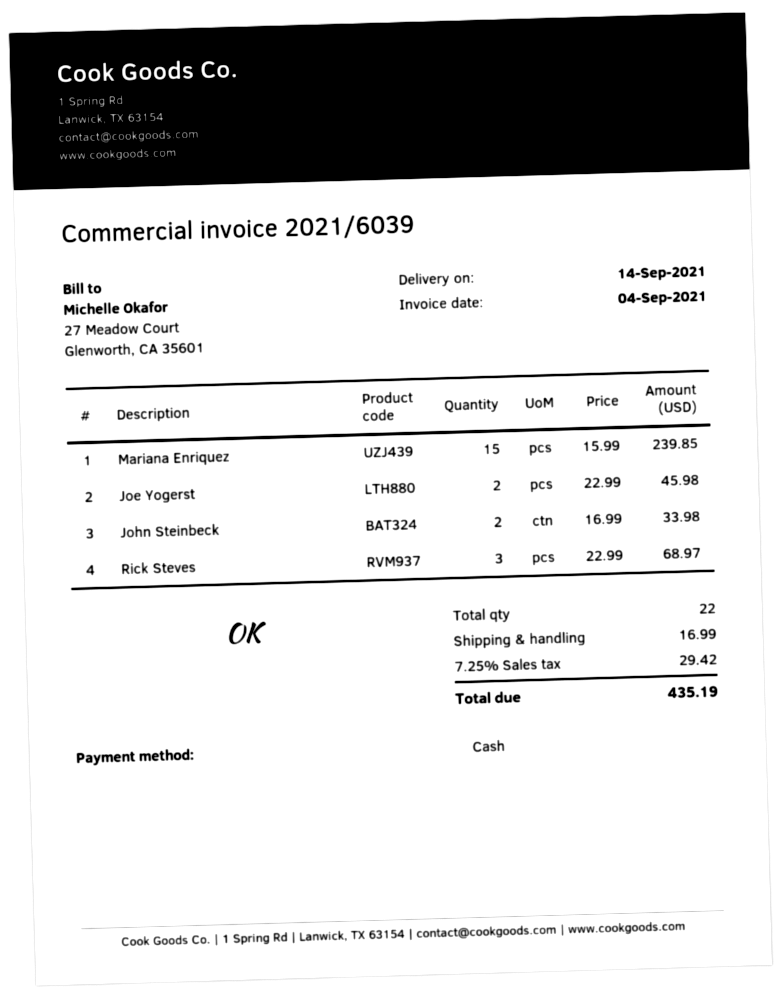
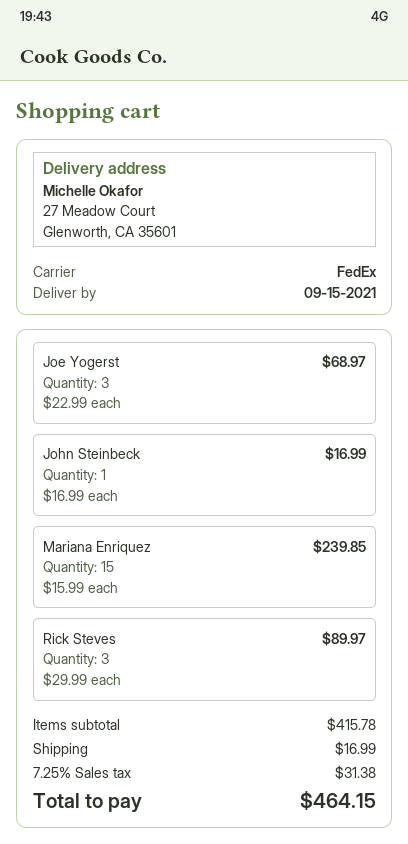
delivery date: 2021-09-14 -> 2021-09-15
Joe Yogerst: 2 x 22.99 = 45.98 -> 3 x 22.99 = 68.97
John Steinbeck: 2 x 16.99 = 33.98 -> 1 x 16.99 = 16.99
Rick Steves: 3 x 22.99 = 68.97 -> 3 x 29.99 = 89.97
tax: 7.25% = 29.42 -> 7.25% = 31.38
total: 435.19 -> 464.15

